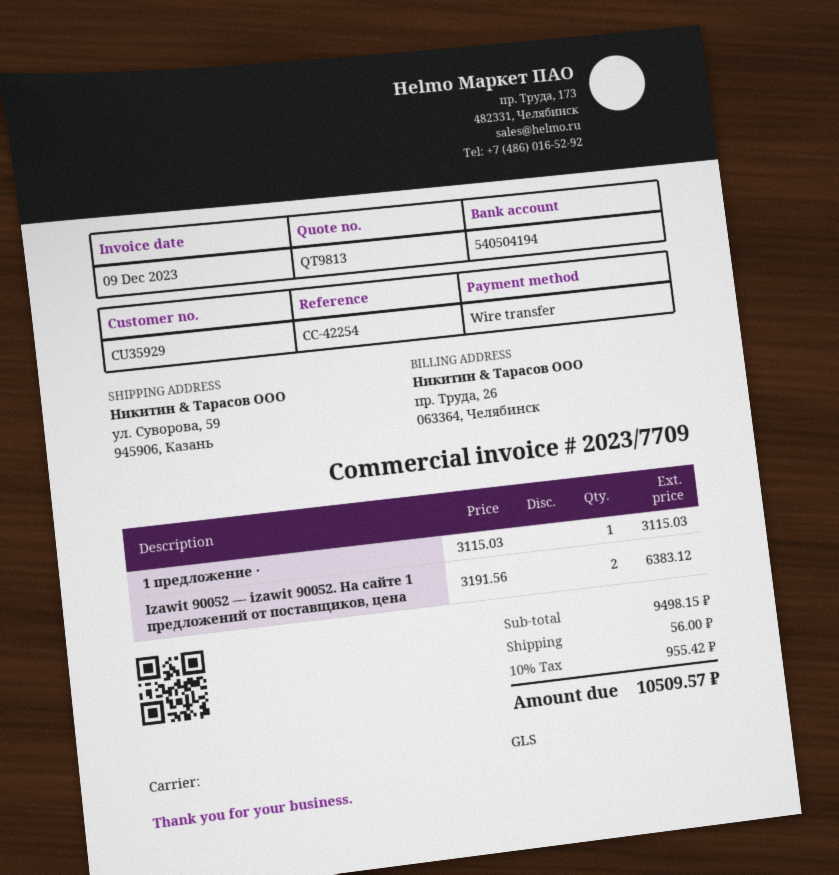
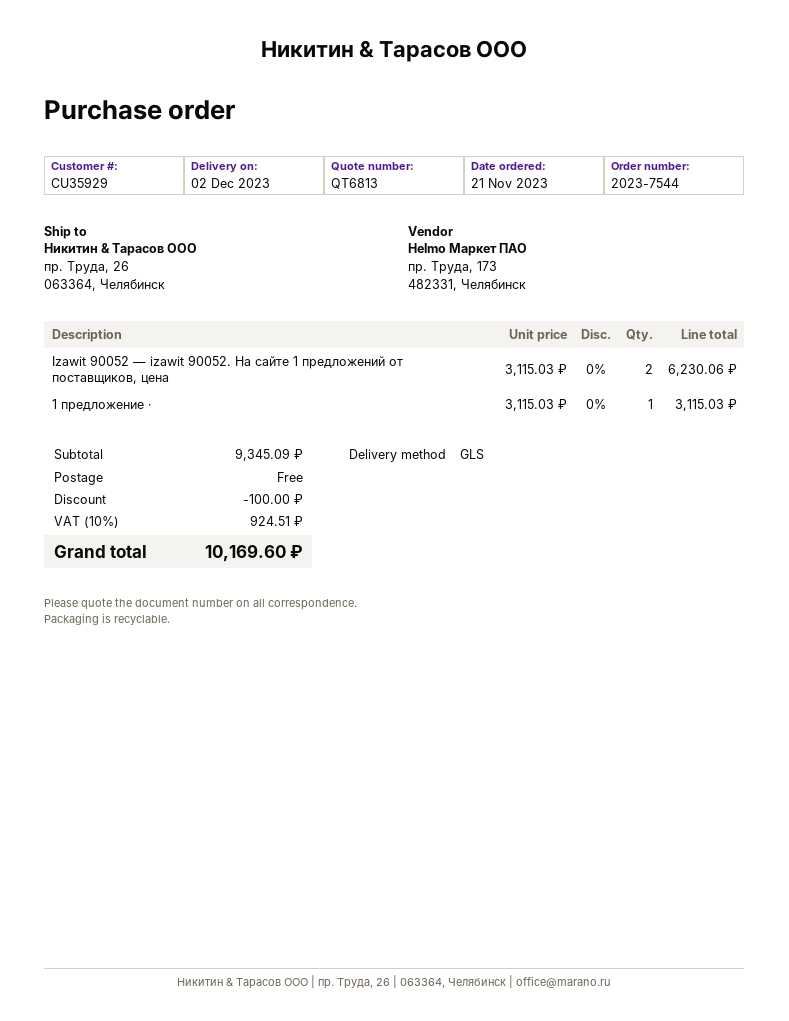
quote number: QT9813 -> QT6813
ship to: ул. Суворова, 59, 945906, Казань -> пр. Труда, 26, 063364, Челябинск
Izawit 90052 — izawit 90052. На сайте 1 предложений от поставщиков, цена: 2 x 3191.56 = 6383.12 -> 2 x 3115.03 = 6230.06
subtotal: 9498.15 -> 9345.09
discount: none -> 100.00
shipping: 56.00 -> 0.00
tax: 10% = 955.42 -> 10% = 924.51
total: 10509.57 -> 10169.60

